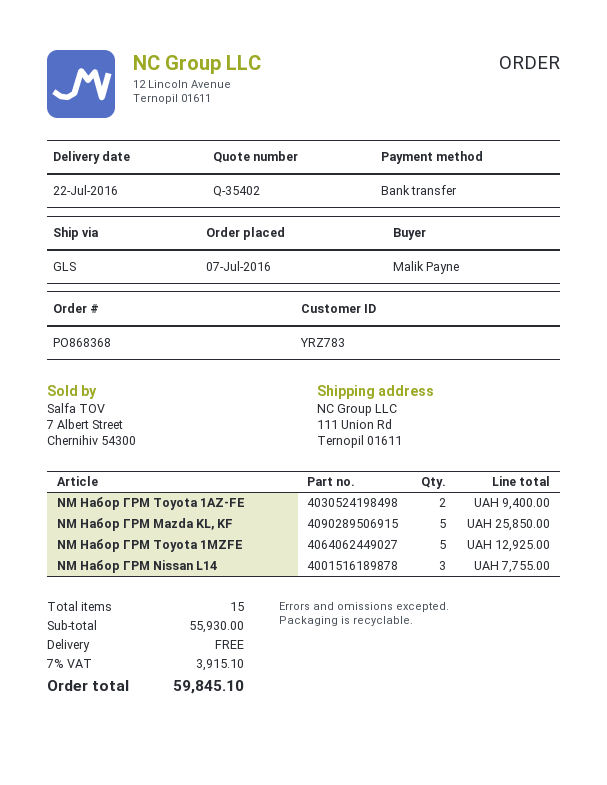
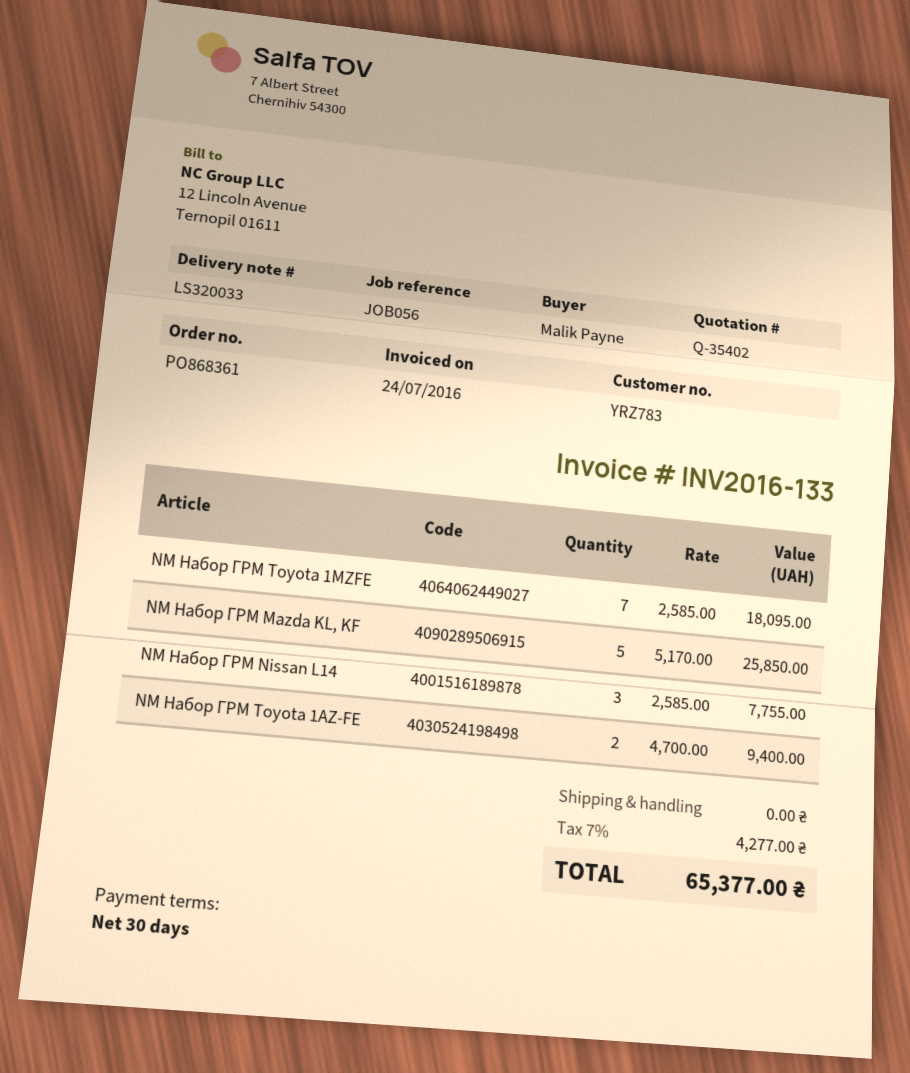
order number: PO868368 -> PO868361
NM Набор ГРМ Toyota 1MZFE: 5 for 12925.00 -> 7 for 18095.00
tax: 7% = 3915.10 -> 7% = 4277.00
total: 59845.10 -> 65377.00

